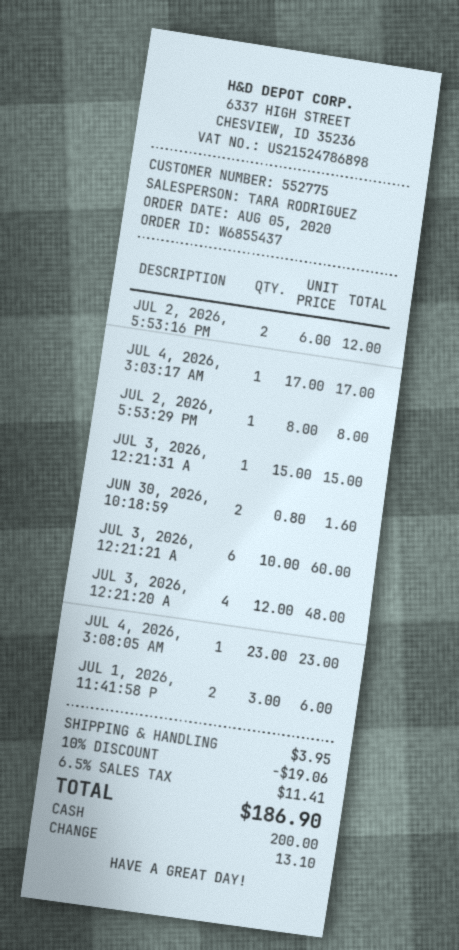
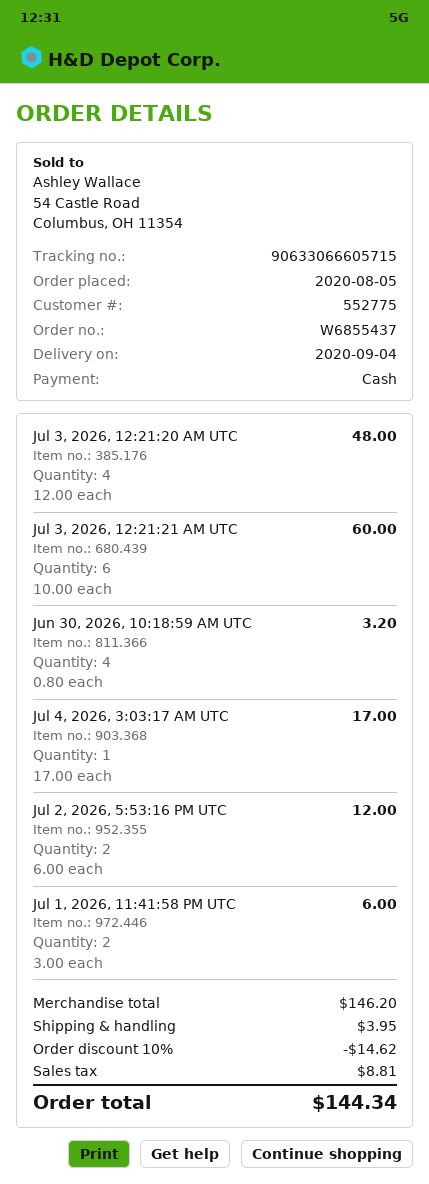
JUL 2, 2026, 5:53:29 PM: 1 x 8.00 = 8.00 -> none
JUL 3, 2026, 12:21:31 A: 1 x 15.00 = 15.00 -> none
JUN 30, 2026, 10:18:59: 2 x 0.80 = 1.60 -> 4 x 0.80 = 3.20
JUL 4, 2026, 3:08:05 AM: 1 x 23.00 = 23.00 -> none
discount: 10% = 19.06 -> 10% = 14.62
tax: 11.41 -> 8.81
total: 186.90 -> 144.34

